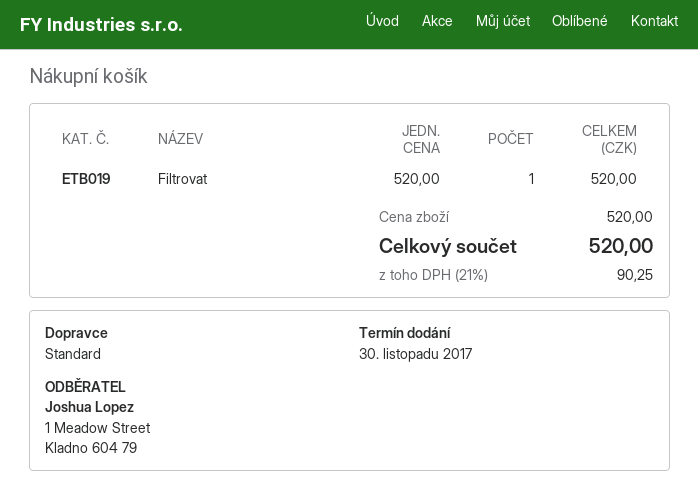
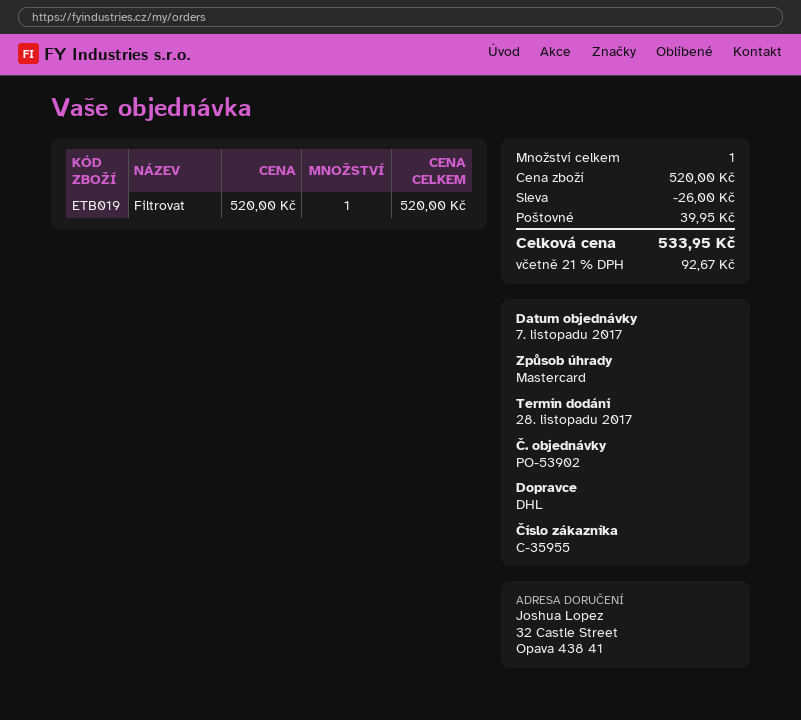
delivery date: 2017-11-30 -> 2017-11-28
shipping method: standard -> DHL
discount: none -> 26.00
shipping: none -> 39.95
tax: 21% = 90.25 -> 21% = 92.67
total: 520.00 -> 533.95

